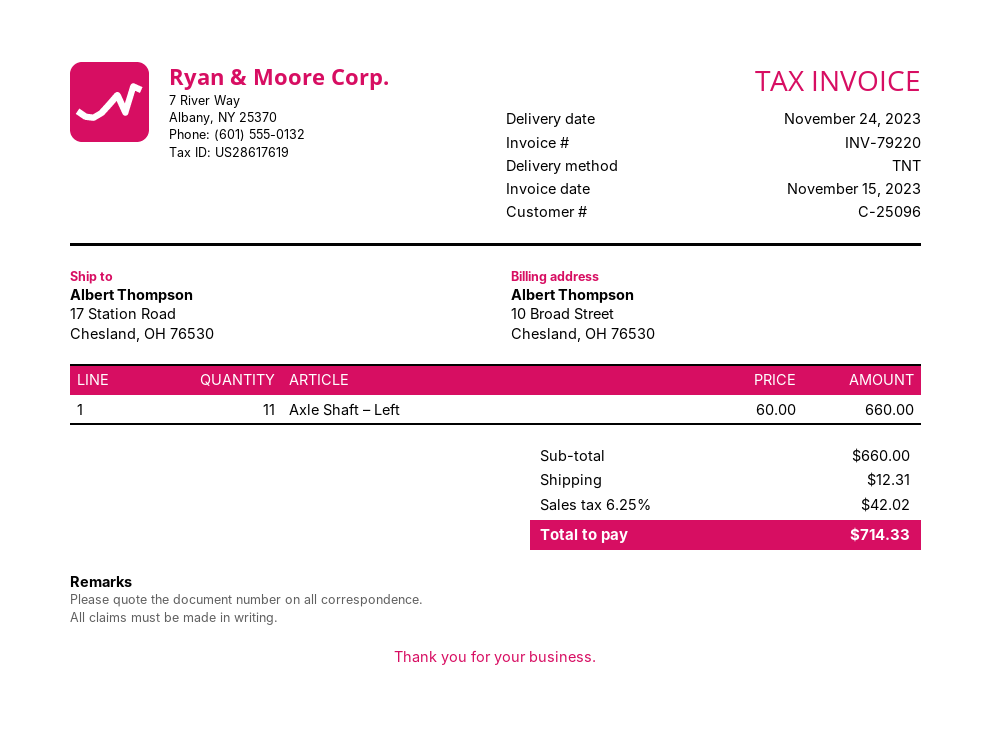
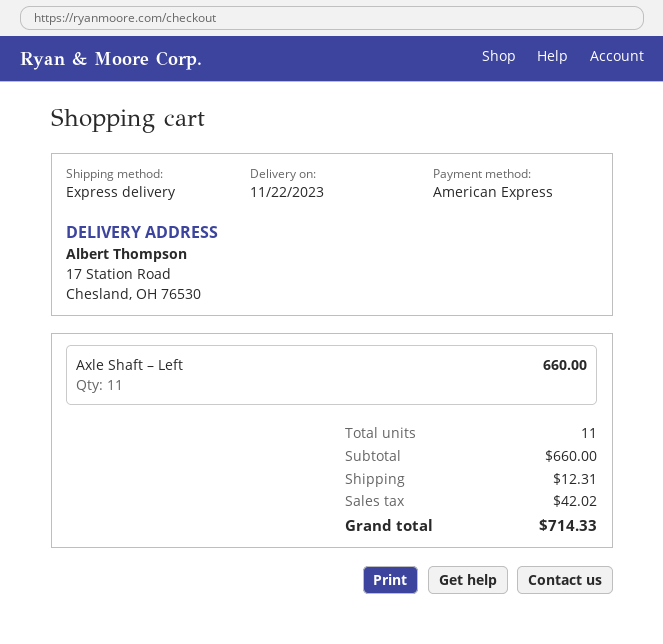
delivery date: 2023-11-24 -> 2023-11-22
shipping method: TNT -> express

